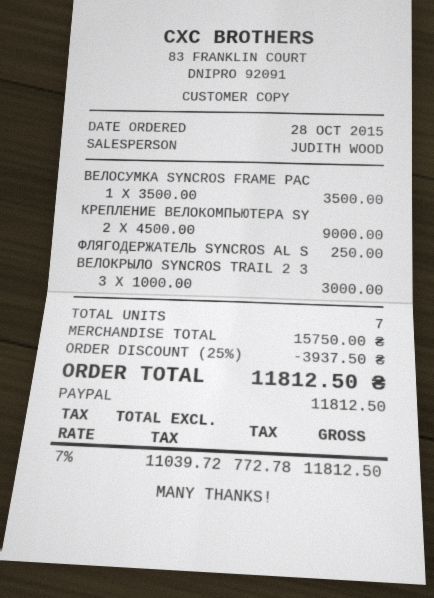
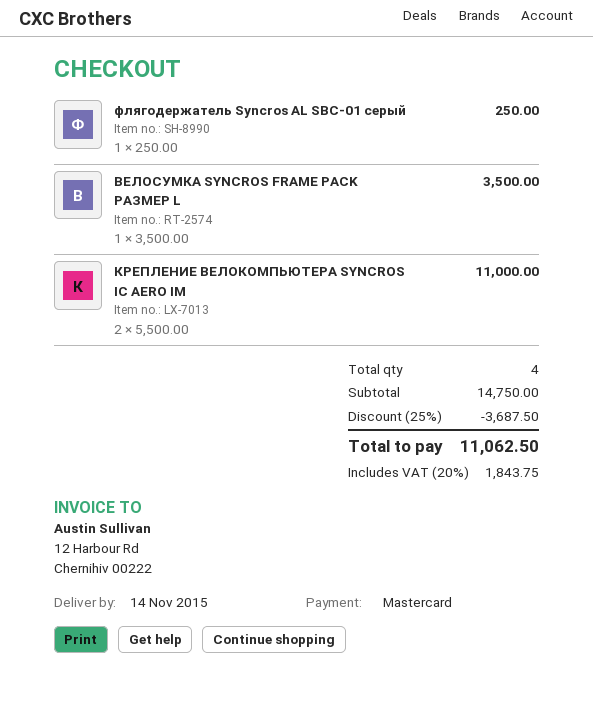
payment method: PayPal -> Mastercard
КРЕПЛЕНИЕ ВЕЛОКОМПЬЮТЕРА SY: 2 x 4500.00 = 9000.00 -> 2 x 5500.00 = 11000.00
ВЕЛОКРЫЛО SYNCROS TRAIL 2 3: 3 x 1000.00 = 3000.00 -> none
total quantity: 7 -> 4
subtotal: 15750.00 -> 14750.00
discount: 25% = 3937.50 -> 25% = 3687.50
tax: 7% = 772.78 -> 20% = 1843.75
total: 11812.50 -> 11062.50

